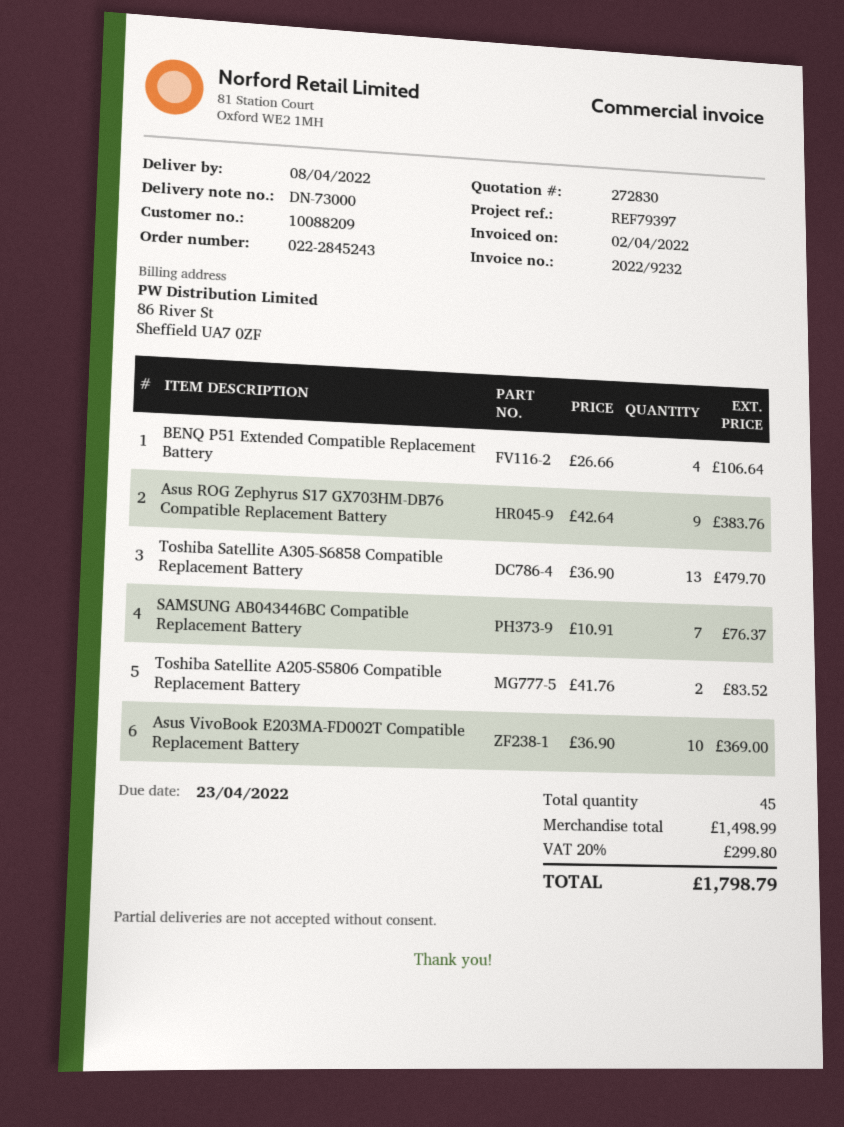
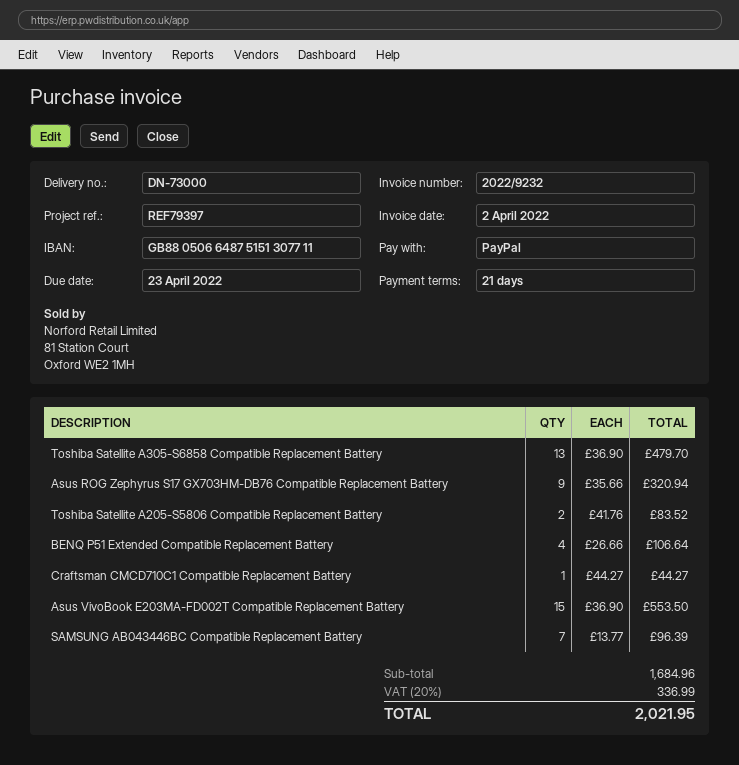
Asus ROG Zephyrus S17 GX703HM-DB76 Compatible Replacement Battery: 9 x 42.64 = 383.76 -> 9 x 35.66 = 320.94
SAMSUNG AB043446BC Compatible Replacement Battery: 7 x 10.91 = 76.37 -> 7 x 13.77 = 96.39
Asus VivoBook E203MA-FD002T Compatible Replacement Battery: 10 x 36.90 = 369.00 -> 15 x 36.90 = 553.50
Craftsman CMCD710C1 Compatible Replacement Battery: none -> 1 x 44.27 = 44.27
subtotal: 1498.99 -> 1684.96
tax: 20% = 299.80 -> 20% = 336.99
total: 1798.79 -> 2021.95

